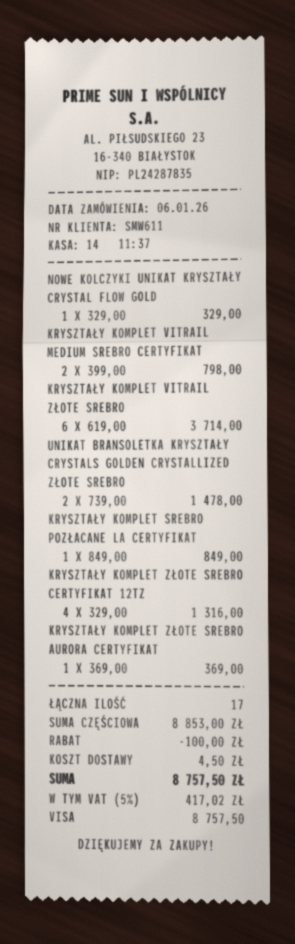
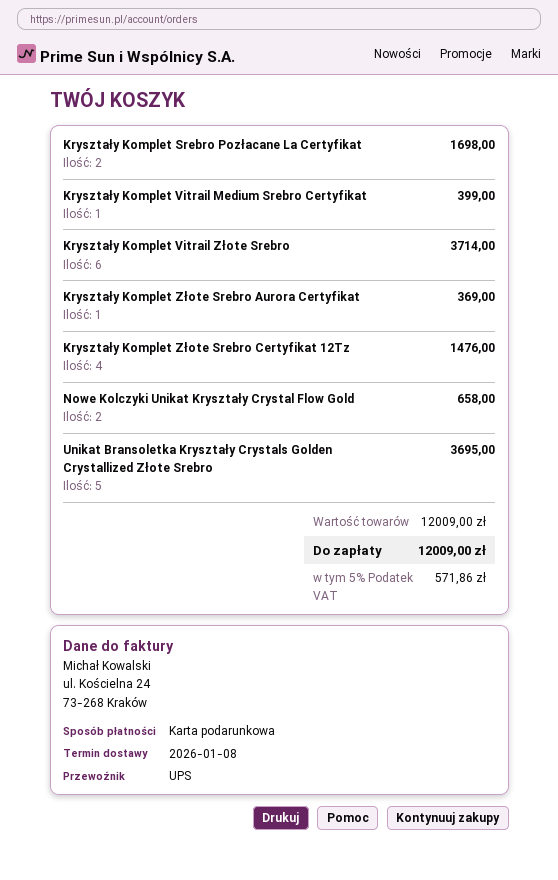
payment method: Visa -> gift card
NOWE KOLCZYKI UNIKAT KRYSZTAŁY CRYSTAL FLOW GOLD: 1 for 329.00 -> 2 for 658.00
KRYSZTAŁY KOMPLET VITRAIL MEDIUM SREBRO CERTYFIKAT: 2 for 798.00 -> 1 for 399.00
UNIKAT BRANSOLETKA KRYSZTAŁY CRYSTALS GOLDEN CRYSTALLIZED ZŁOTE SREBRO: 2 for 1478.00 -> 5 for 3695.00
KRYSZTAŁY KOMPLET SREBRO POZŁACANE LA CERTYFIKAT: 1 for 849.00 -> 2 for 1698.00
KRYSZTAŁY KOMPLET ZŁOTE SREBRO CERTYFIKAT 12TZ: 4 for 1316.00 -> 4 for 1476.00
subtotal: 8853.00 -> 12009.00
discount: 100.00 -> none
shipping: 4.50 -> none
tax: 5% = 417.02 -> 5% = 571.86
total: 8757.50 -> 12009.00

